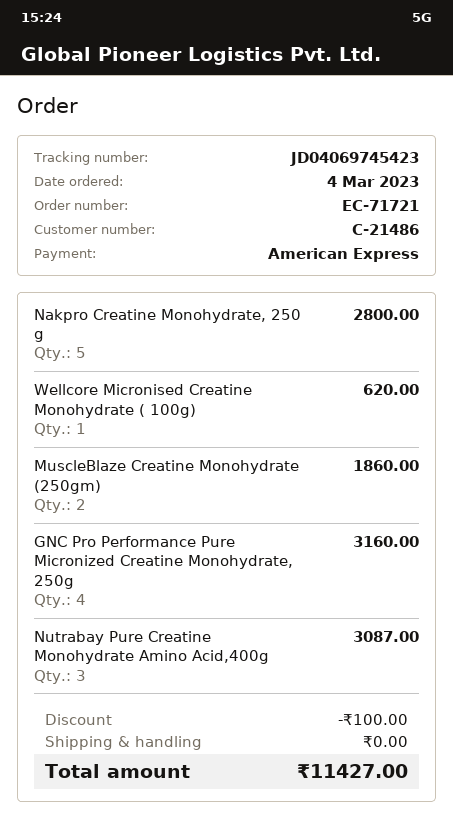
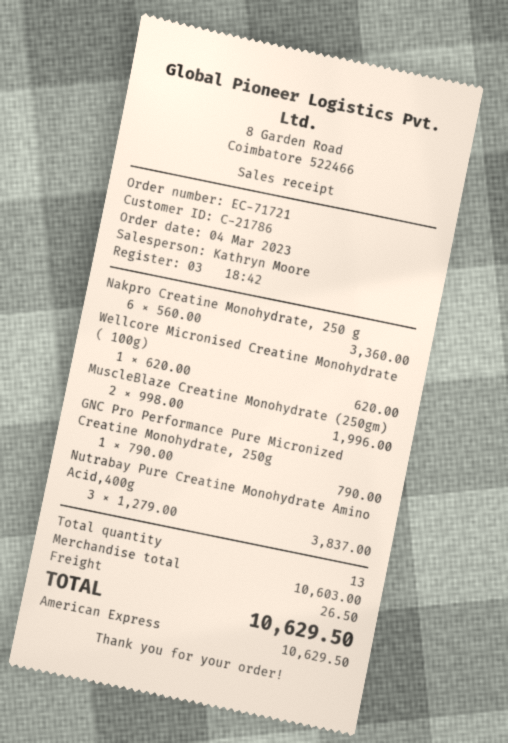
customer number: C-21486 -> C-21786
Nakpro Creatine Monohydrate, 250 g: 5 for 2800.00 -> 6 for 3360.00
MuscleBlaze Creatine Monohydrate (250gm): 2 for 1860.00 -> 2 for 1996.00
GNC Pro Performance Pure Micronized Creatine Monohydrate, 250g: 4 for 3160.00 -> 1 for 790.00
Nutrabay Pure Creatine Monohydrate Amino Acid,400g: 3 for 3087.00 -> 3 for 3837.00
discount: 100.00 -> none
shipping: 0.00 -> 26.50
total: 11427.00 -> 10629.50

